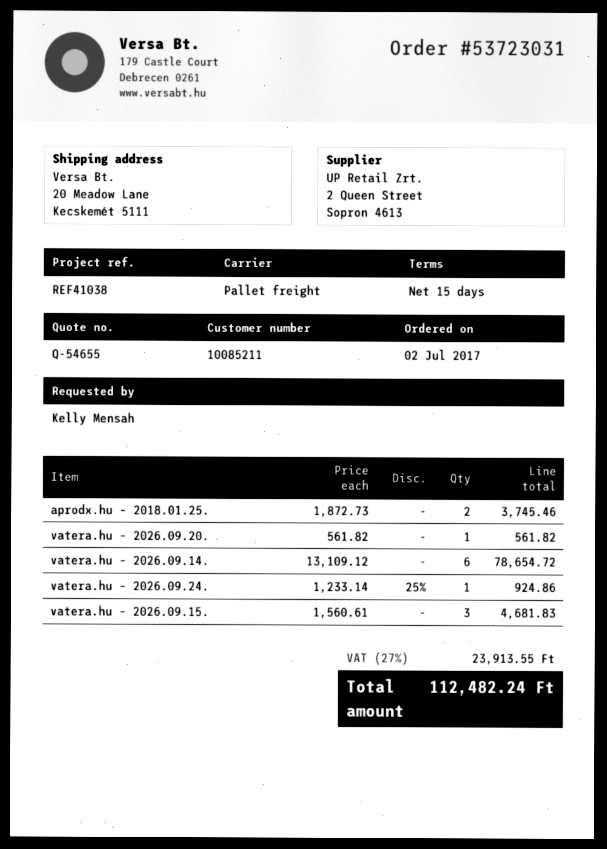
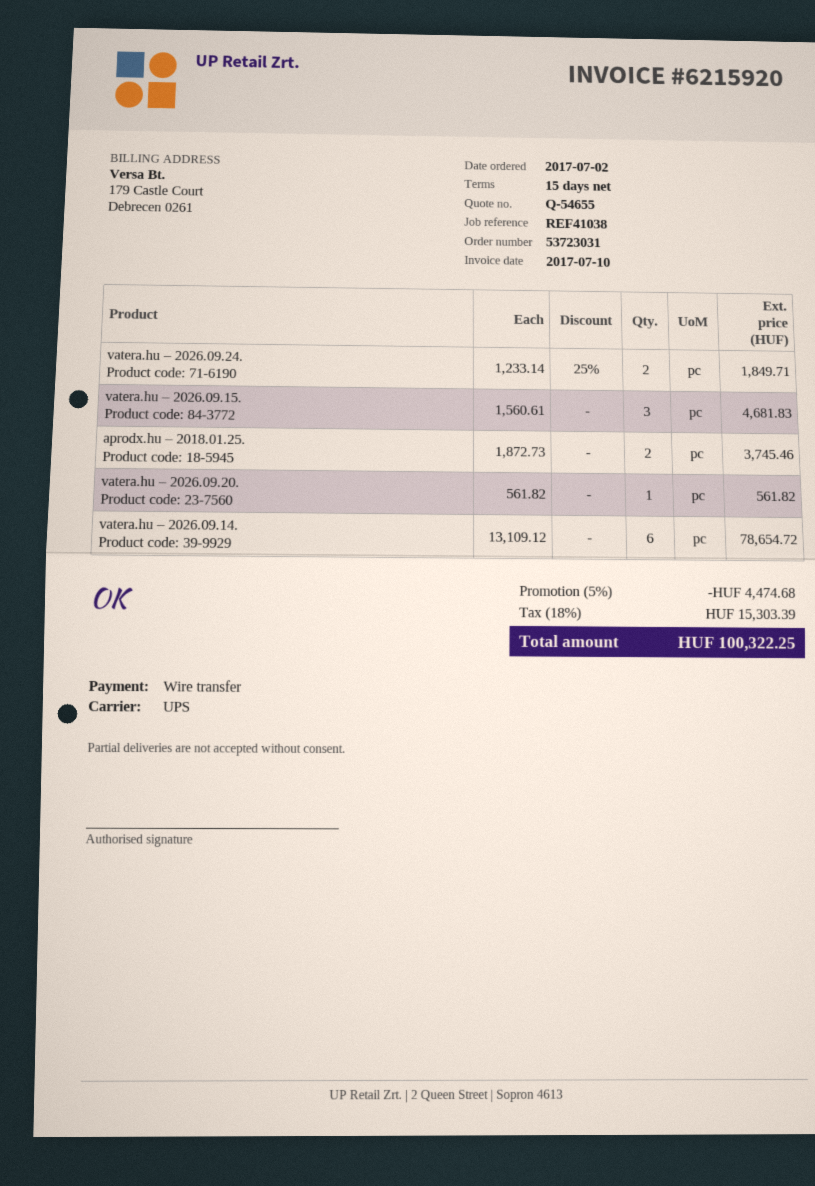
shipping method: pallet freight -> UPS
vatera.hu – 2026.09.24.: 1 x 1233.14 - 25% = 924.86 -> 2 x 1233.14 - 25% = 1849.71
discount: none -> 5% = 4474.68
tax: 27% = 23913.55 -> 18% = 15303.39
total: 112482.24 -> 100322.25

